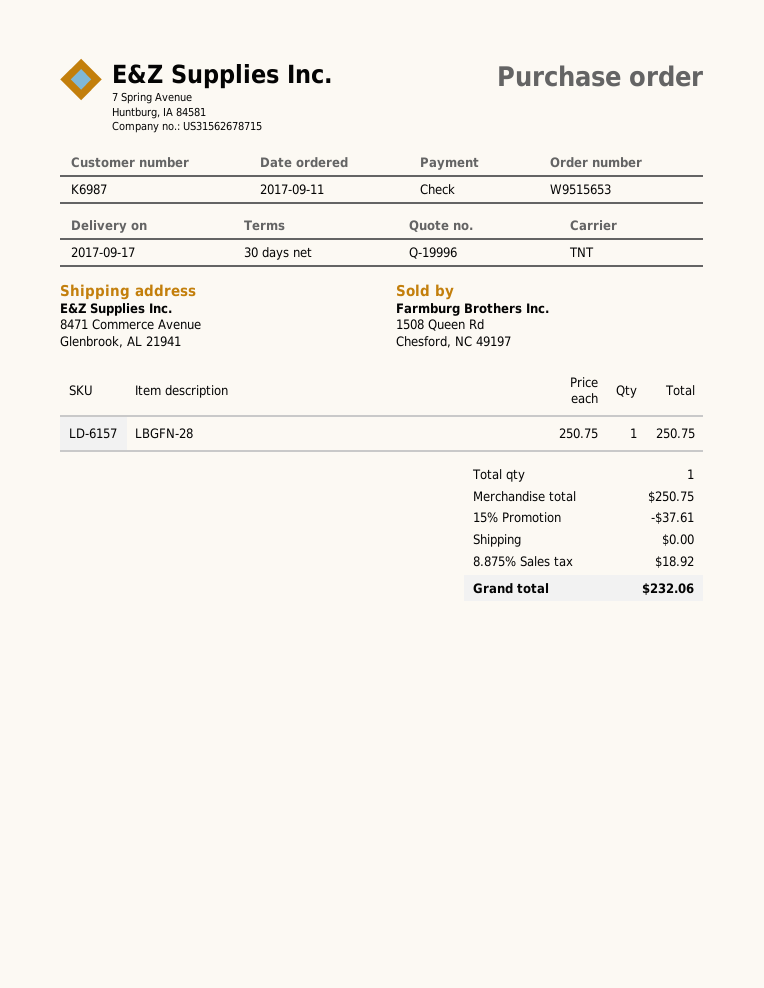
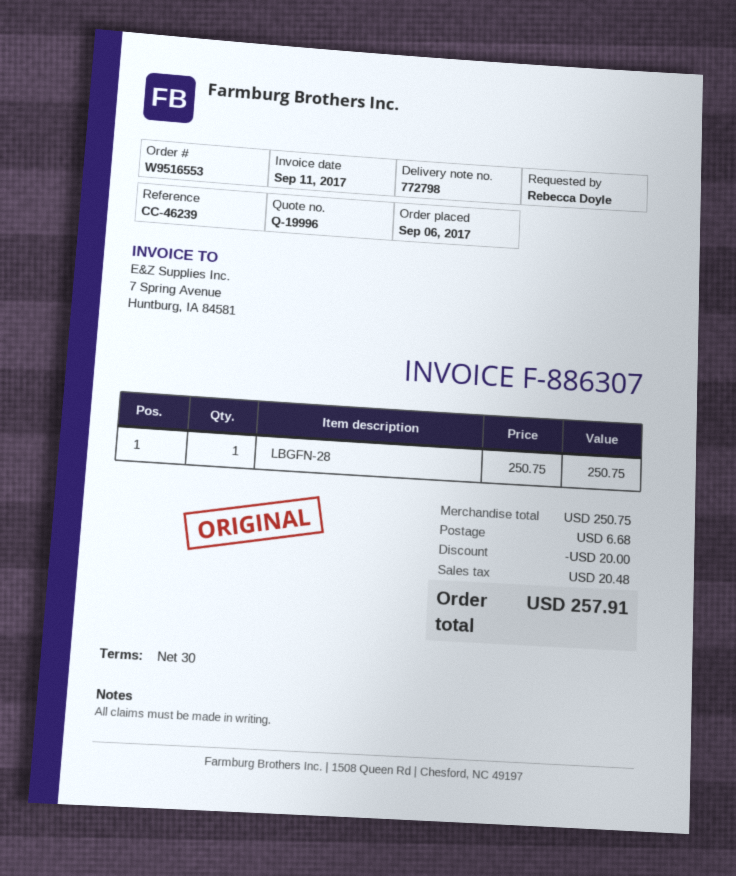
order number: W9515653 -> W9516553
order date: 2017-09-11 -> 2017-09-06
discount: 37.61 -> 20.00
shipping: 0.00 -> 6.68
tax: 18.92 -> 20.48
total: 232.06 -> 257.91

